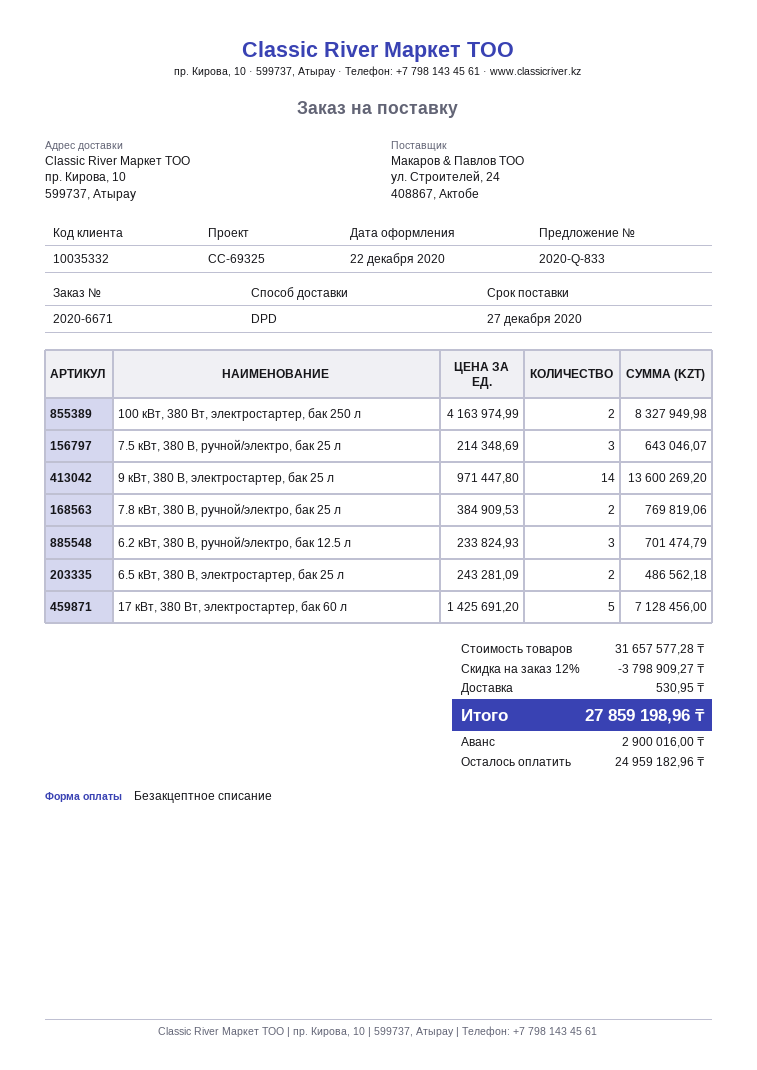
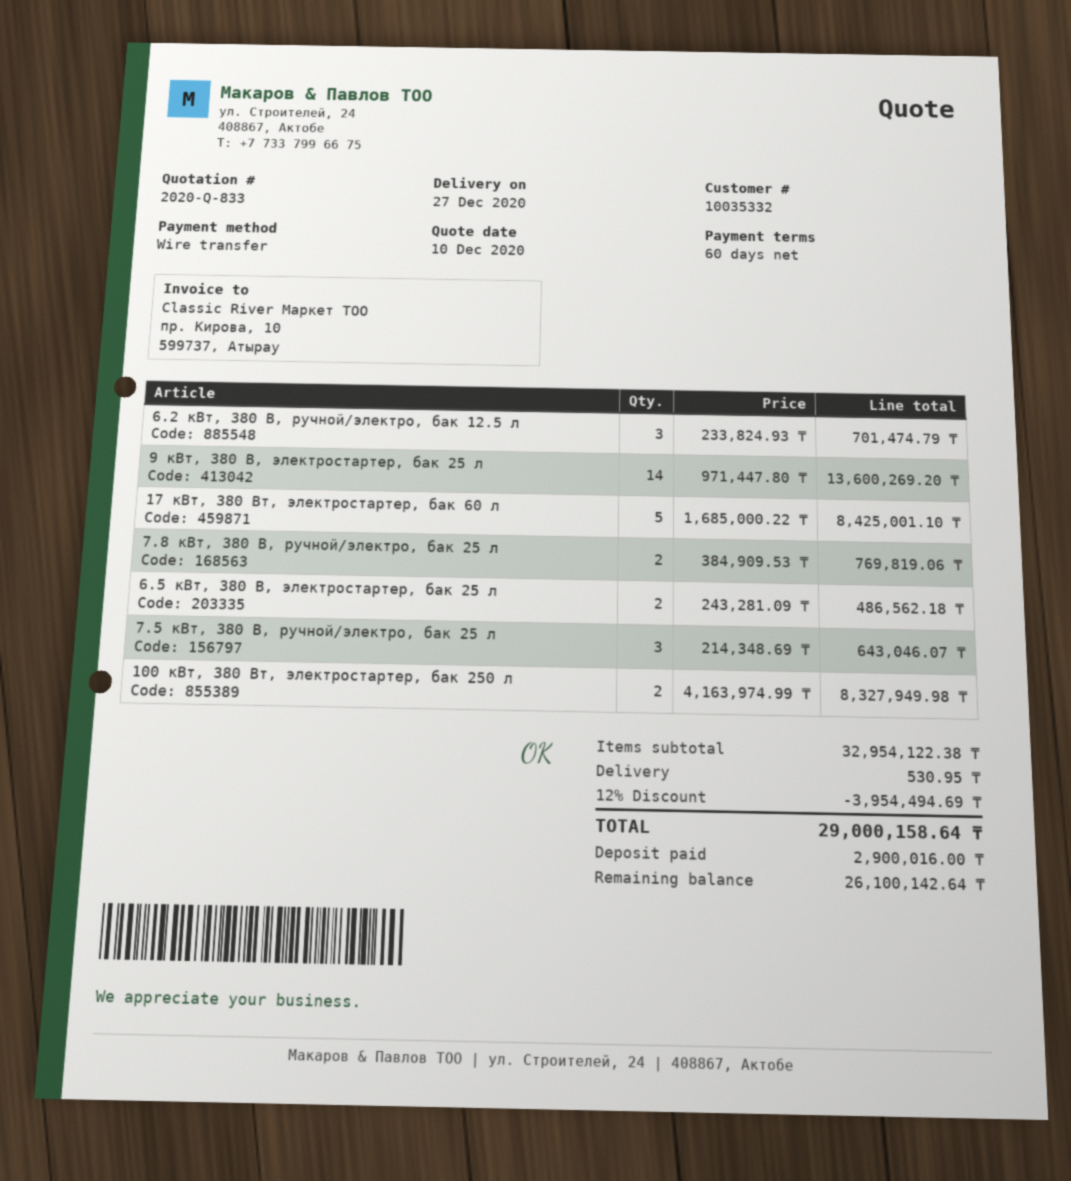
payment method: direct debit -> bank transfer
17 кВт, 380 Вт, электростартер, бак 60 л: 5 x 1425691.20 = 7128456.00 -> 5 x 1685000.22 = 8425001.10
subtotal: 31657577.28 -> 32954122.38
discount: 12% = 3798909.27 -> 12% = 3954494.69
total: 27859198.96 -> 29000158.64
balance: 24959182.96 -> 26100142.64

